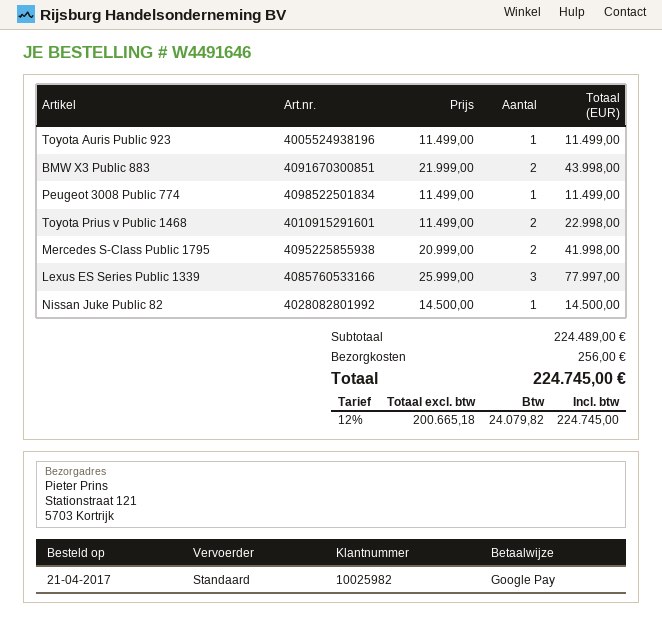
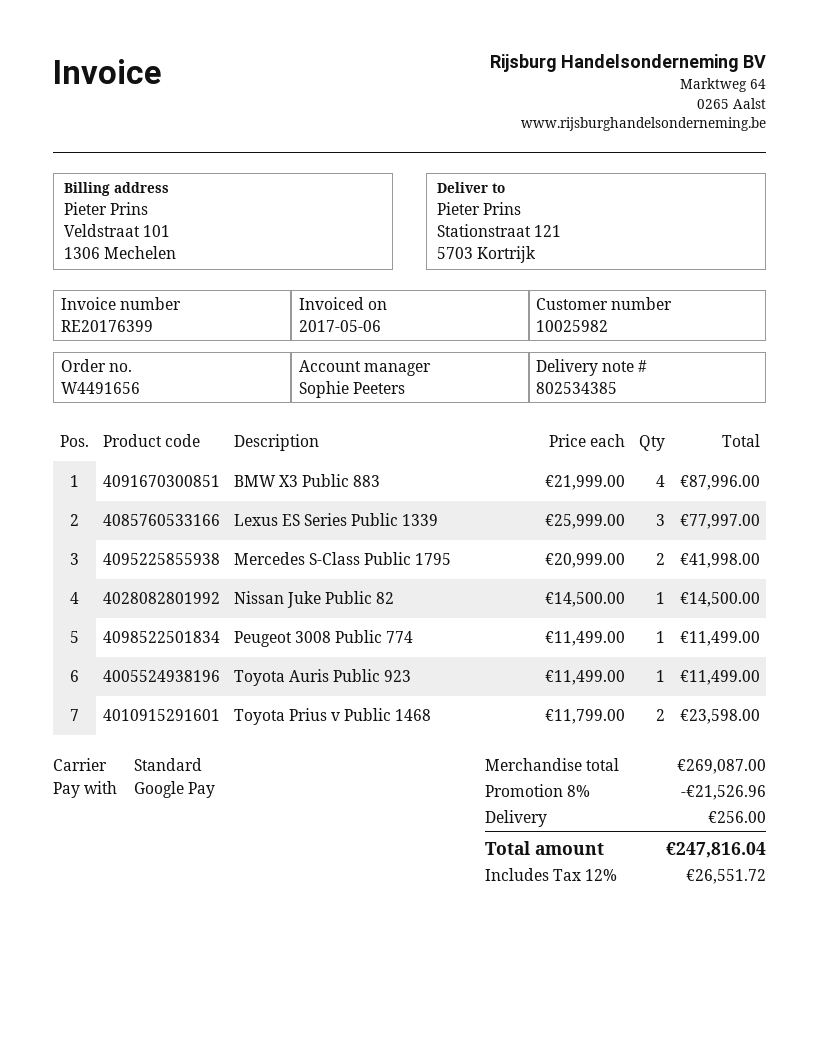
order number: W4491646 -> W4491656
BMW X3 Public 883: 2 x 21999.00 = 43998.00 -> 4 x 21999.00 = 87996.00
Toyota Prius v Public 1468: 2 x 11499.00 = 22998.00 -> 2 x 11799.00 = 23598.00
subtotal: 224489.00 -> 269087.00
discount: none -> 8% = 21526.96
tax: 12% = 24079.82 -> 12% = 26551.72
total: 224745.00 -> 247816.04

